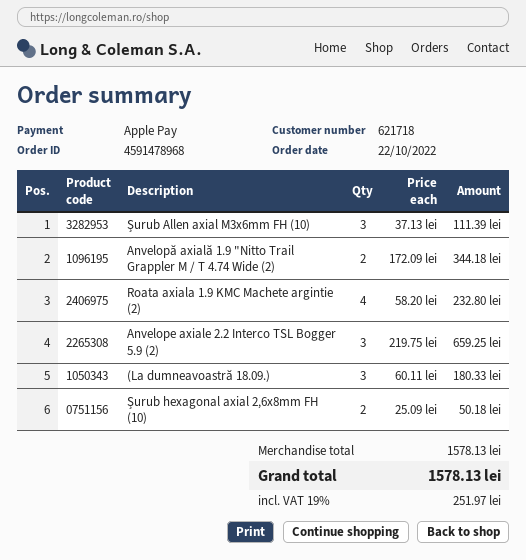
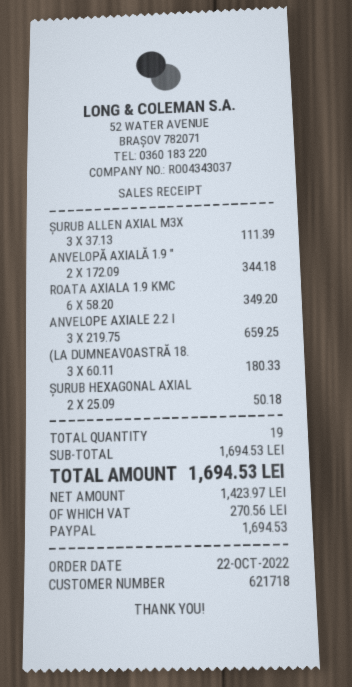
payment method: Apple Pay -> PayPal
Roata axiala 1.9 KMC Machete argintie (2): 4 x 58.20 = 232.80 -> 6 x 58.20 = 349.20
subtotal: 1578.13 -> 1694.53
tax: 251.97 -> 270.56
total: 1578.13 -> 1694.53

